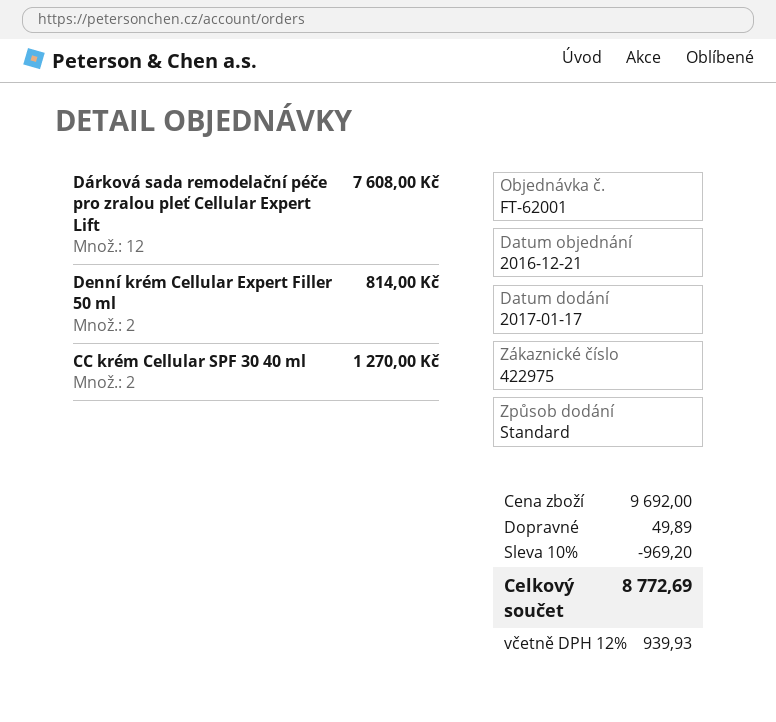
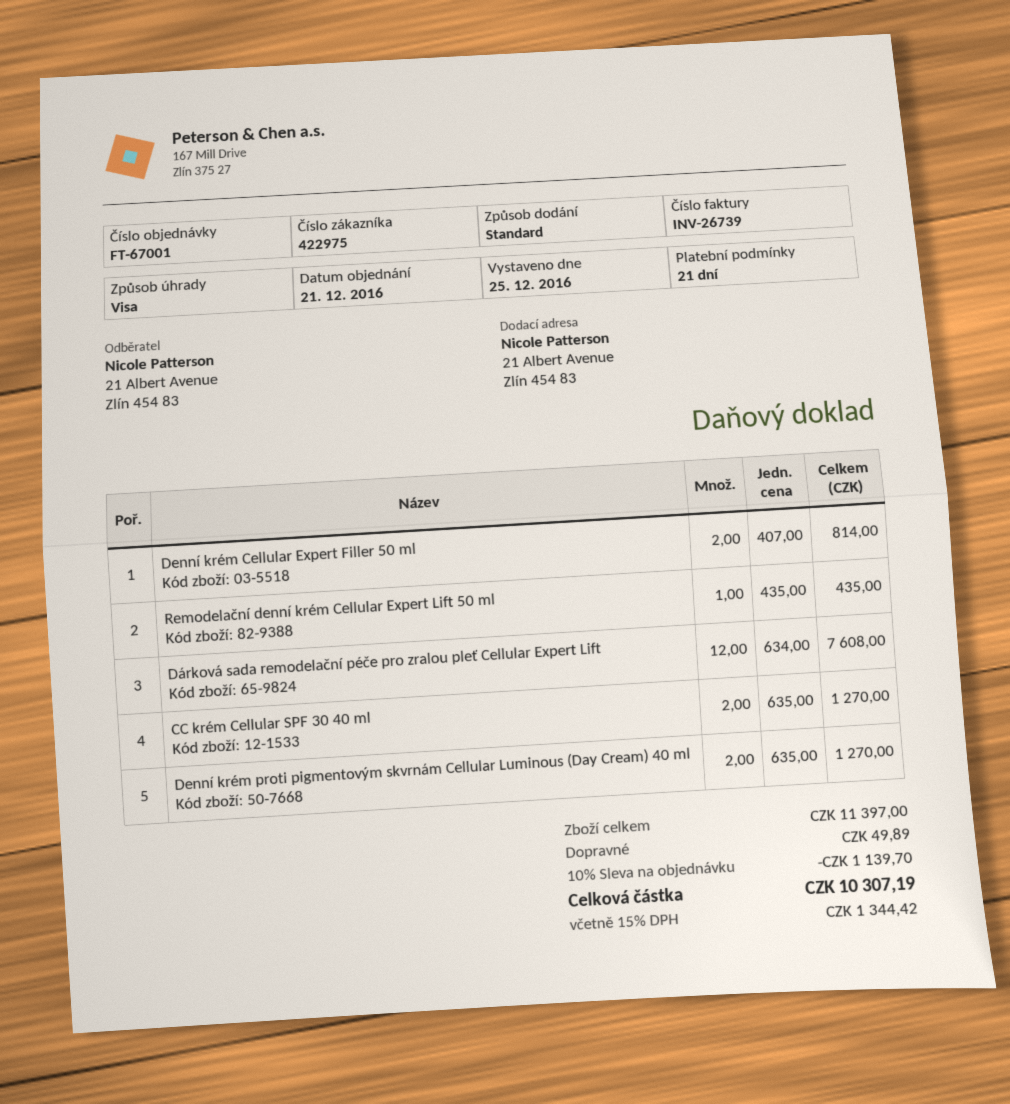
order number: FT-62001 -> FT-67001
Remodelační denní krém Cellular Expert Lift 50 ml: none -> 1 for 435.00
Denní krém proti pigmentovým skvrnám Cellular Luminous (Day Cream) 40 ml: none -> 2 for 1270.00
subtotal: 9692.00 -> 11397.00
discount: 10% = 969.20 -> 10% = 1139.70
tax: 12% = 939.93 -> 15% = 1344.42
total: 8772.69 -> 10307.19

